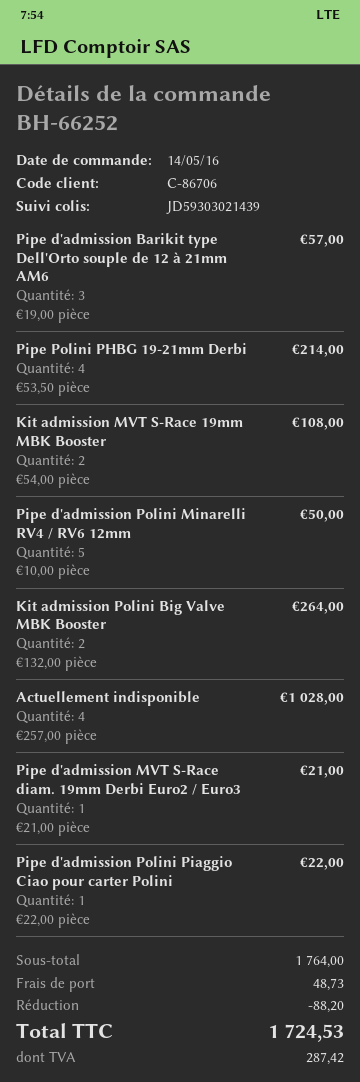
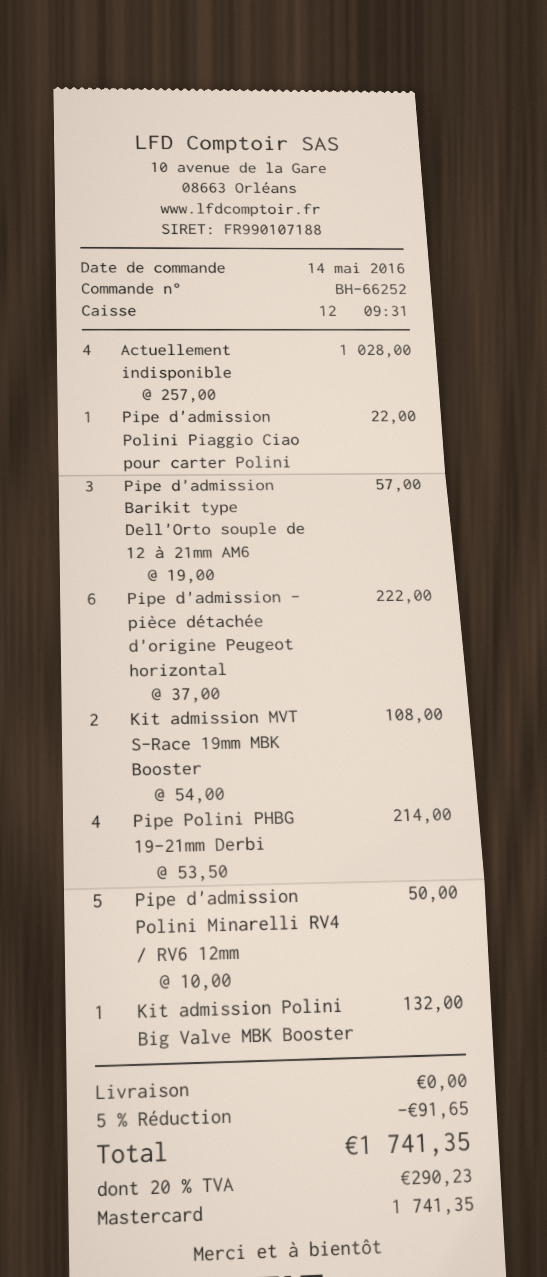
Kit admission Polini Big Valve MBK Booster: 2 x 132.00 = 264.00 -> 1 x 132.00 = 132.00
Pipe d'admission MVT S-Race diam. 19mm Derbi Euro2 / Euro3: 1 x 21.00 = 21.00 -> none
Pipe d'admission - pièce détachée d'origine Peugeot horizontal: none -> 6 x 37.00 = 222.00
discount: 88.20 -> 91.65
shipping: 48.73 -> 0.00
tax: 287.42 -> 290.23
total: 1724.53 -> 1741.35

